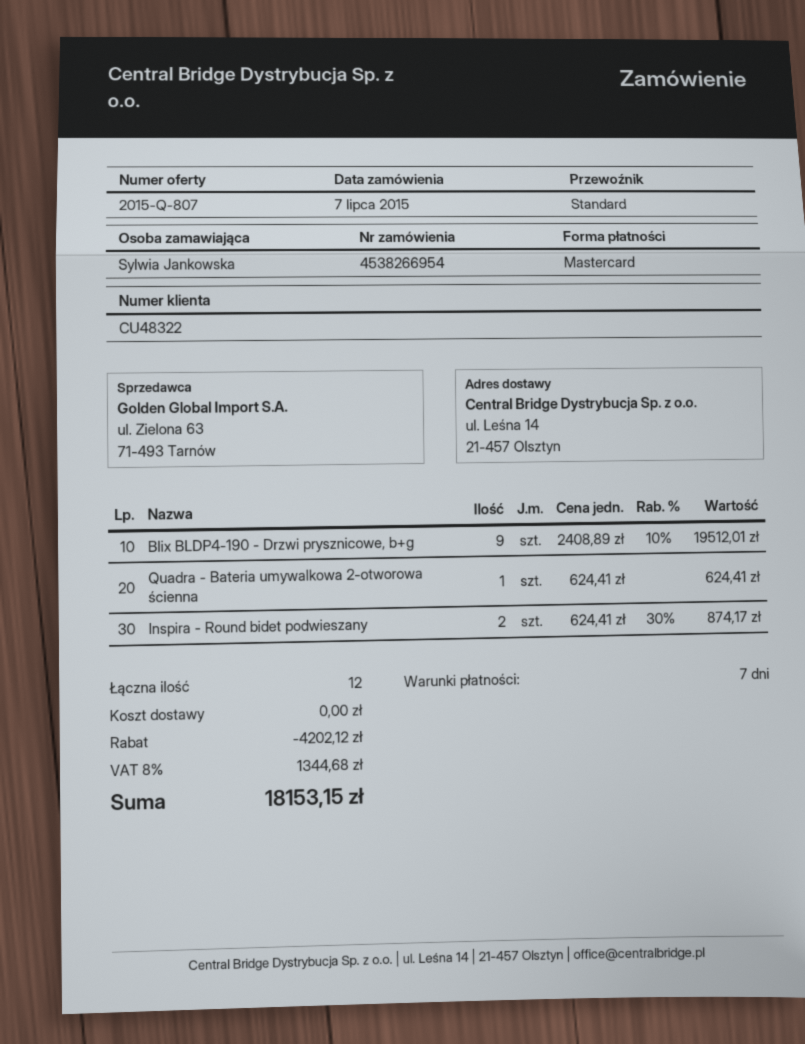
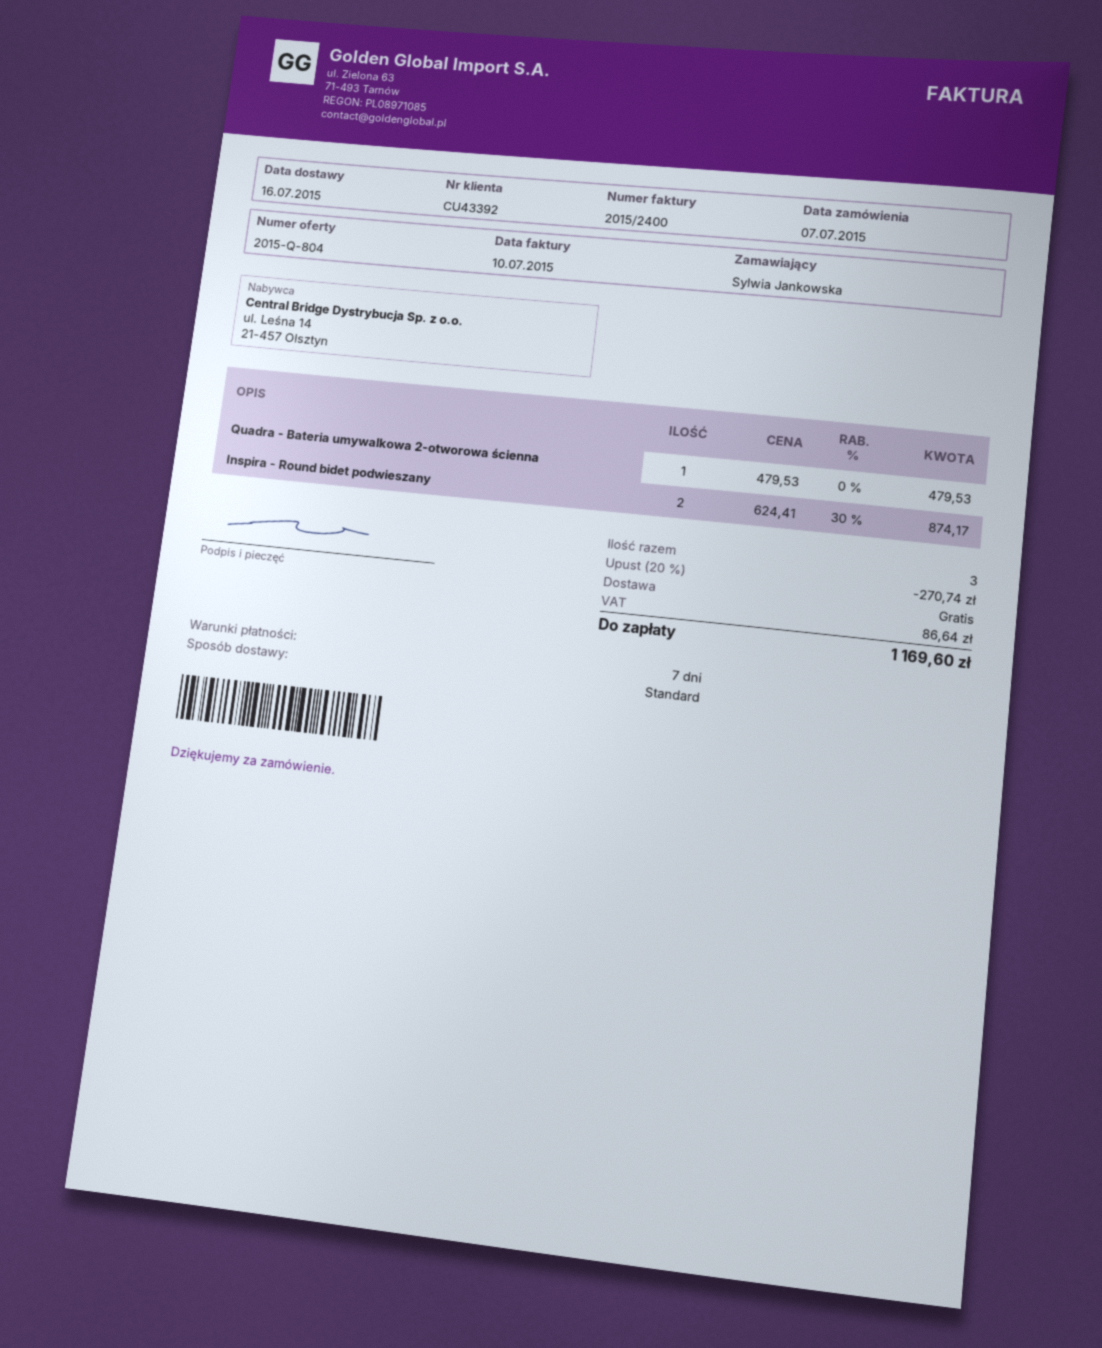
quote number: 2015-Q-807 -> 2015-Q-804
customer number: CU48322 -> CU43392
Blix BLDP4-190 - Drzwi prysznicowe, b+g: 9 x 2408.89 - 10% = 19512.01 -> none
Quadra - Bateria umywalkowa 2-otworowa ścienna: 1 x 624.41 = 624.41 -> 1 x 479.53 = 479.53
total quantity: 12 -> 3
discount: 4202.12 -> 270.74
tax: 1344.68 -> 86.64
total: 18153.15 -> 1169.60

